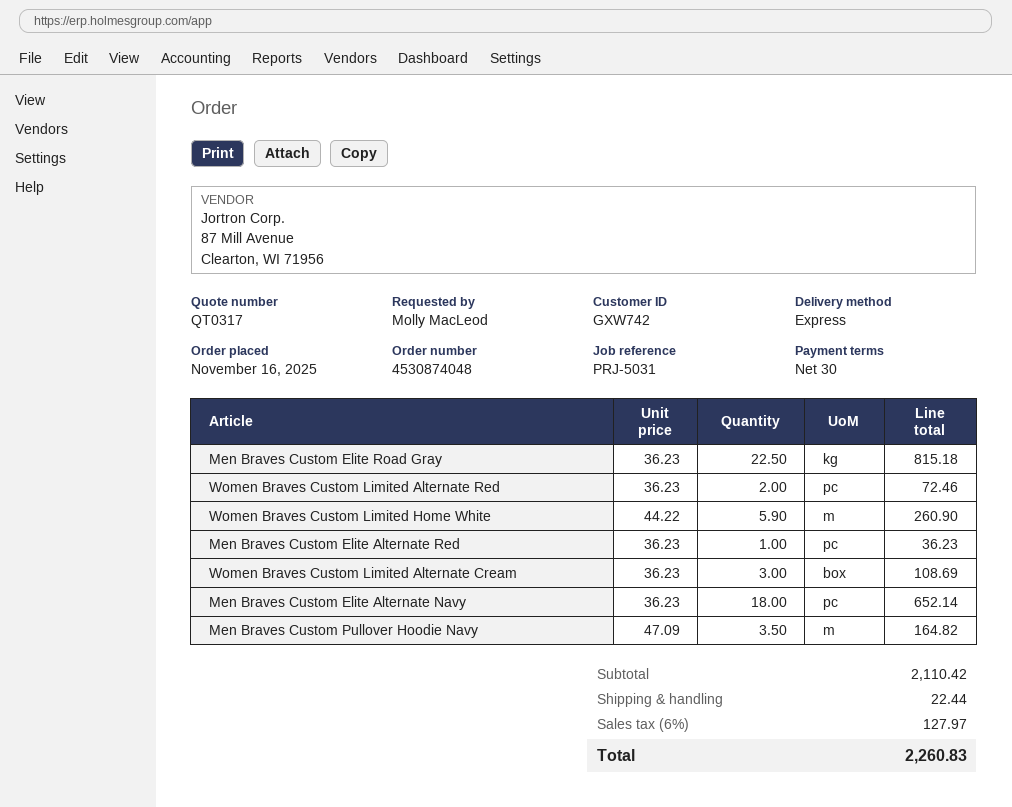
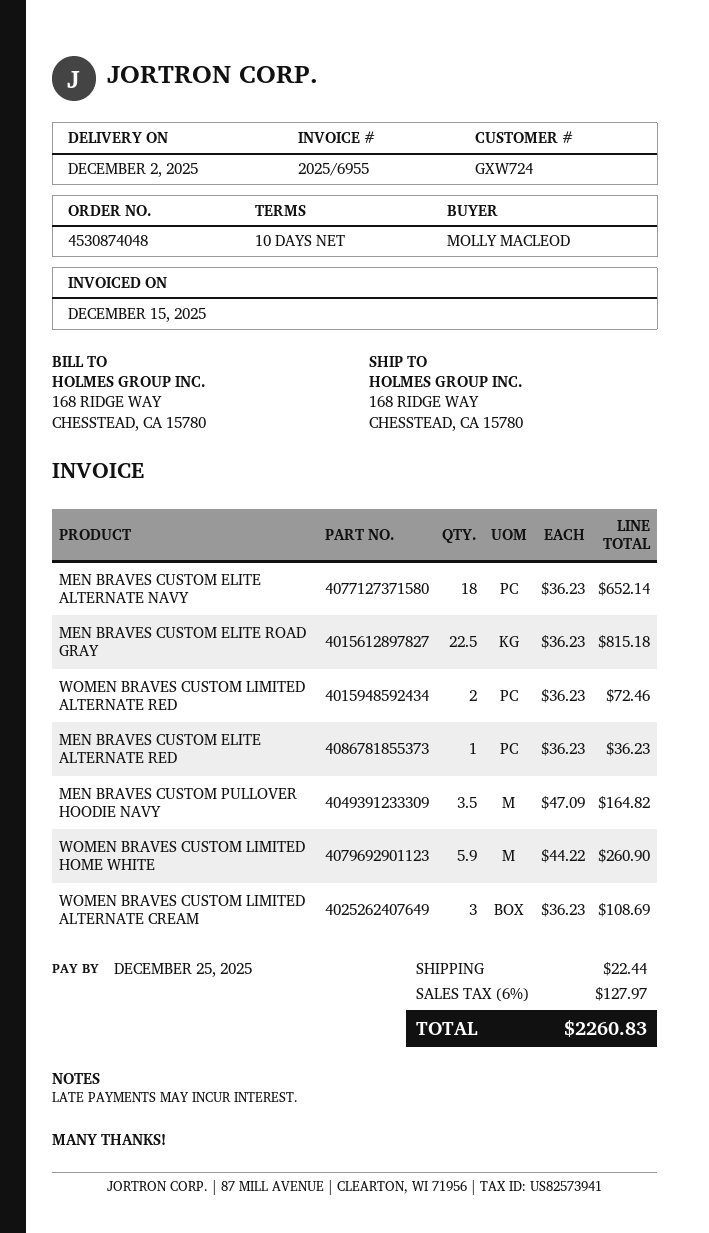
payment terms: 30 days -> 10 days
customer number: GXW742 -> GXW724

